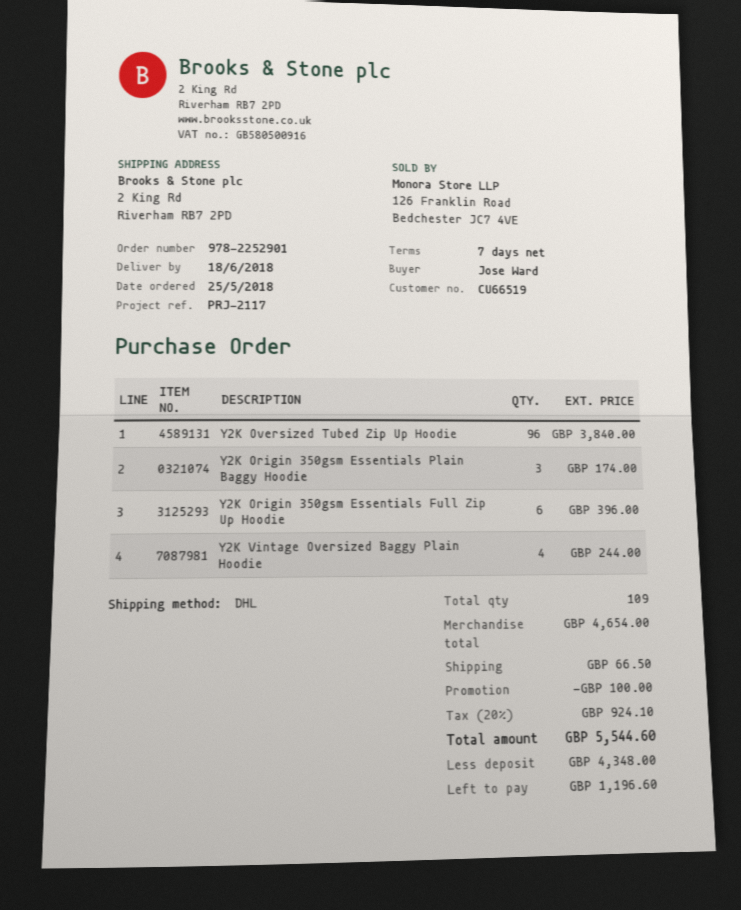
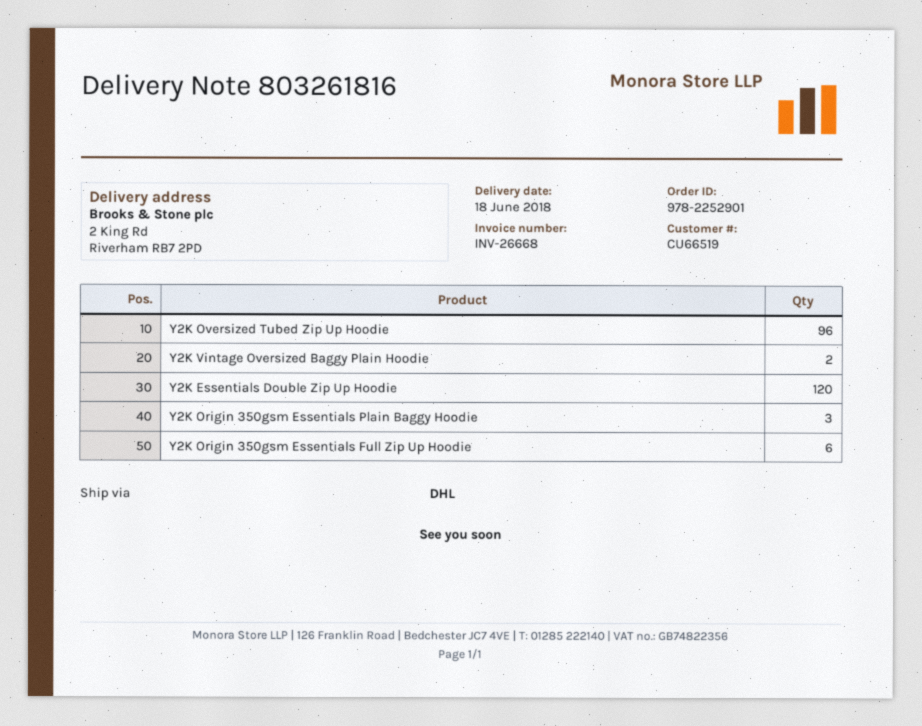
Y2K Vintage Oversized Baggy Plain Hoodie: 4 -> 2
Y2K Essentials Double Zip Up Hoodie: none -> 120

